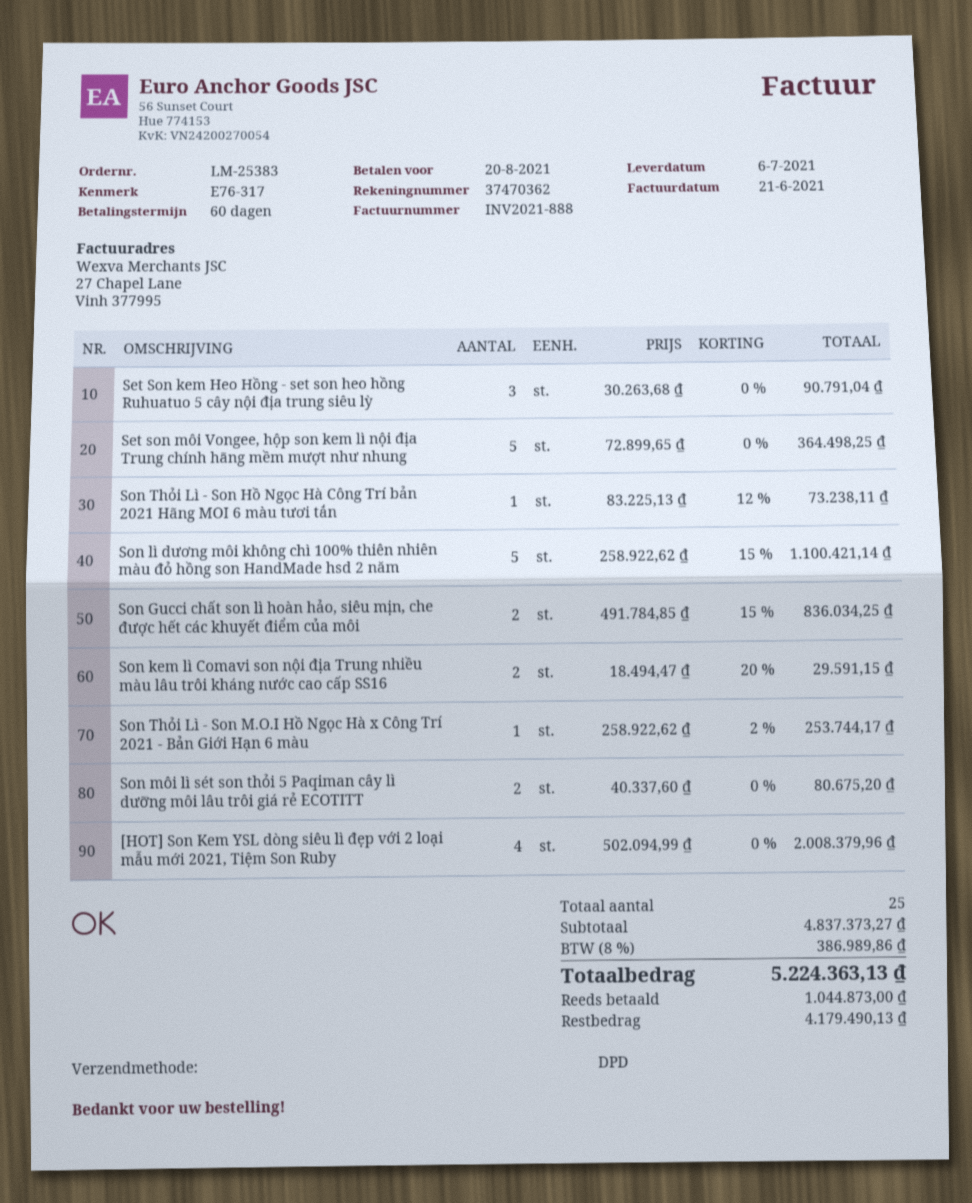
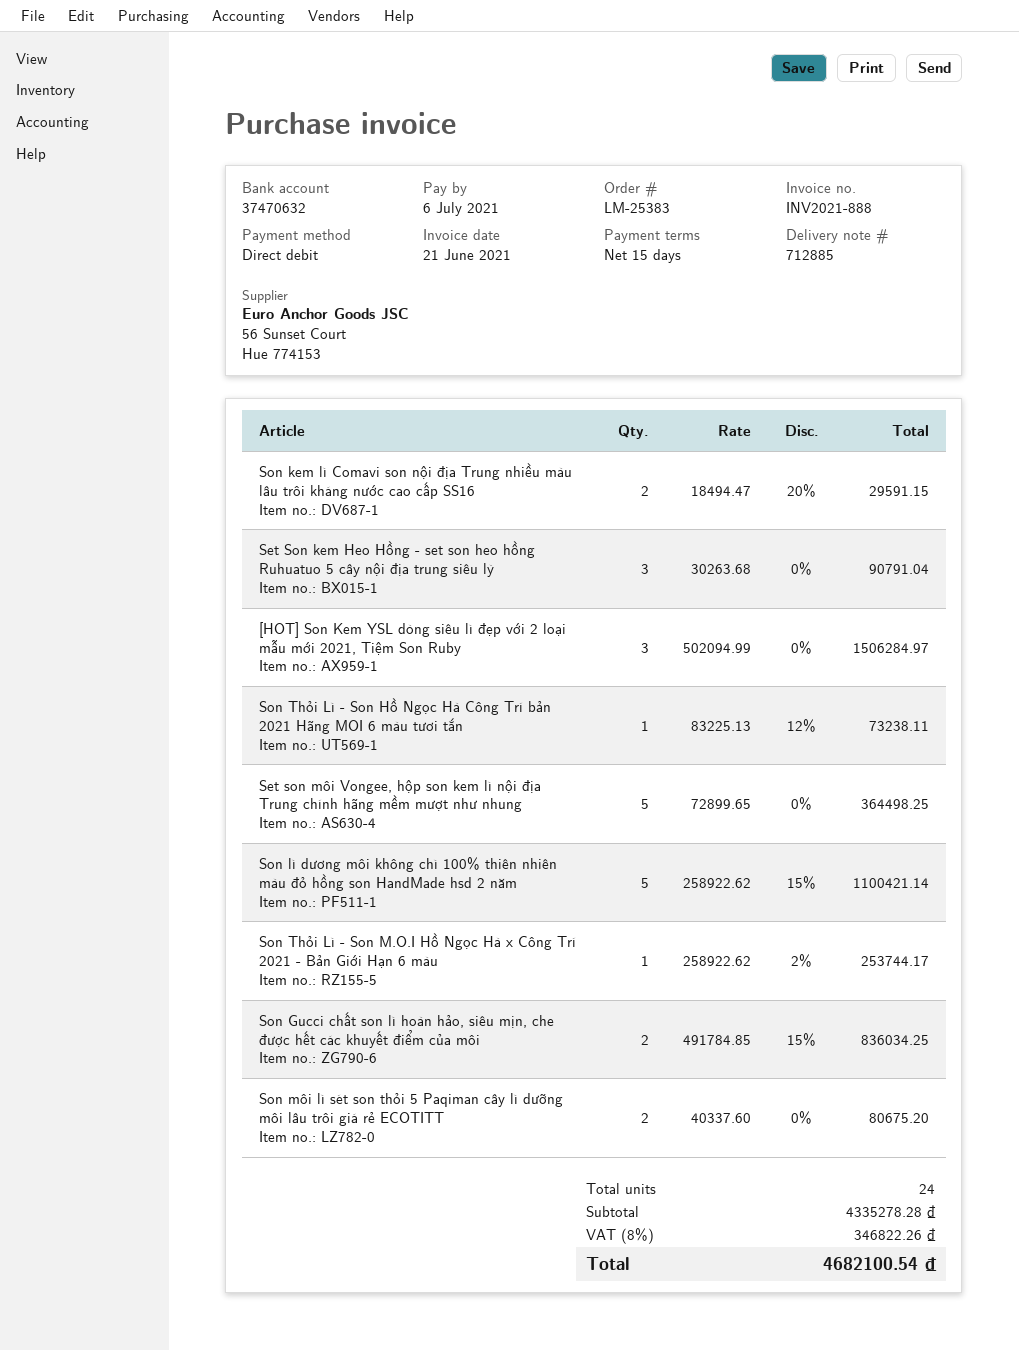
payment terms: 60 days -> 15 days
due date: 2021-08-20 -> 2021-07-06
bank account: 37470362 -> 37470632
[HOT] Son Kem YSL dòng siêu lì đẹp với 2 loại mẫu mới 2021, Tiệm Son Ruby: 4 x 502094.99 = 2008379.96 -> 3 x 502094.99 = 1506284.97
total quantity: 25 -> 24
subtotal: 4837373.27 -> 4335278.28
tax: 8% = 386989.86 -> 8% = 346822.26
total: 5224363.13 -> 4682100.54

